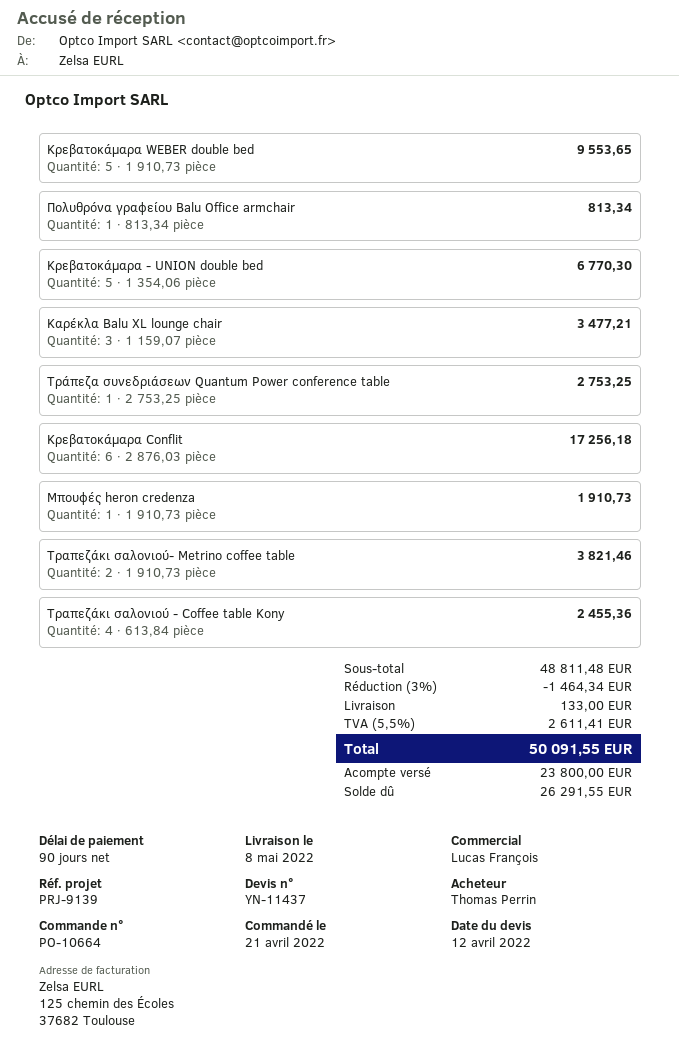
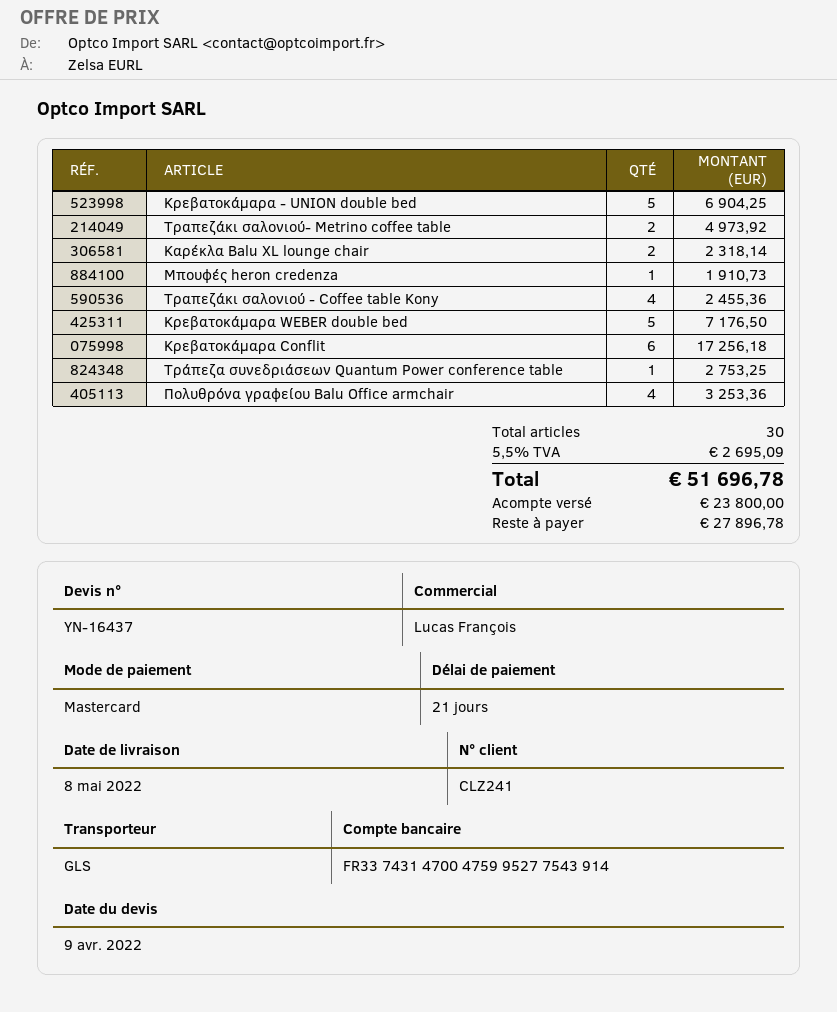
quote number: YN-11437 -> YN-16437
quote date: 2022-04-12 -> 2022-04-09
payment terms: 90 days -> 21 days
Κρεβατοκάμαρα WEBER double bed: 5 for 9553.65 -> 5 for 7176.50
Πολυθρόνα γραφείου Balu Office armchair: 1 for 813.34 -> 4 for 3253.36
Κρεβατοκάμαρα - UNION double bed: 5 for 6770.30 -> 5 for 6904.25
Καρέκλα Balu XL lounge chair: 3 for 3477.21 -> 2 for 2318.14
Τραπεζάκι σαλονιού- Metrino coffee table: 2 for 3821.46 -> 2 for 4973.92
discount: 3% = 1464.34 -> none
shipping: 133.00 -> none
tax: 5.5% = 2611.41 -> 5.5% = 2695.09
total: 50091.55 -> 51696.78
balance: 26291.55 -> 27896.78

